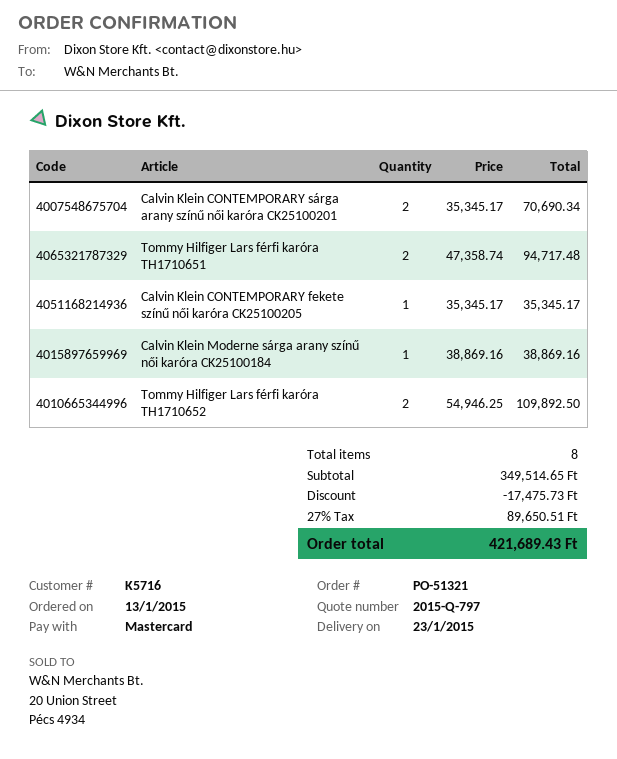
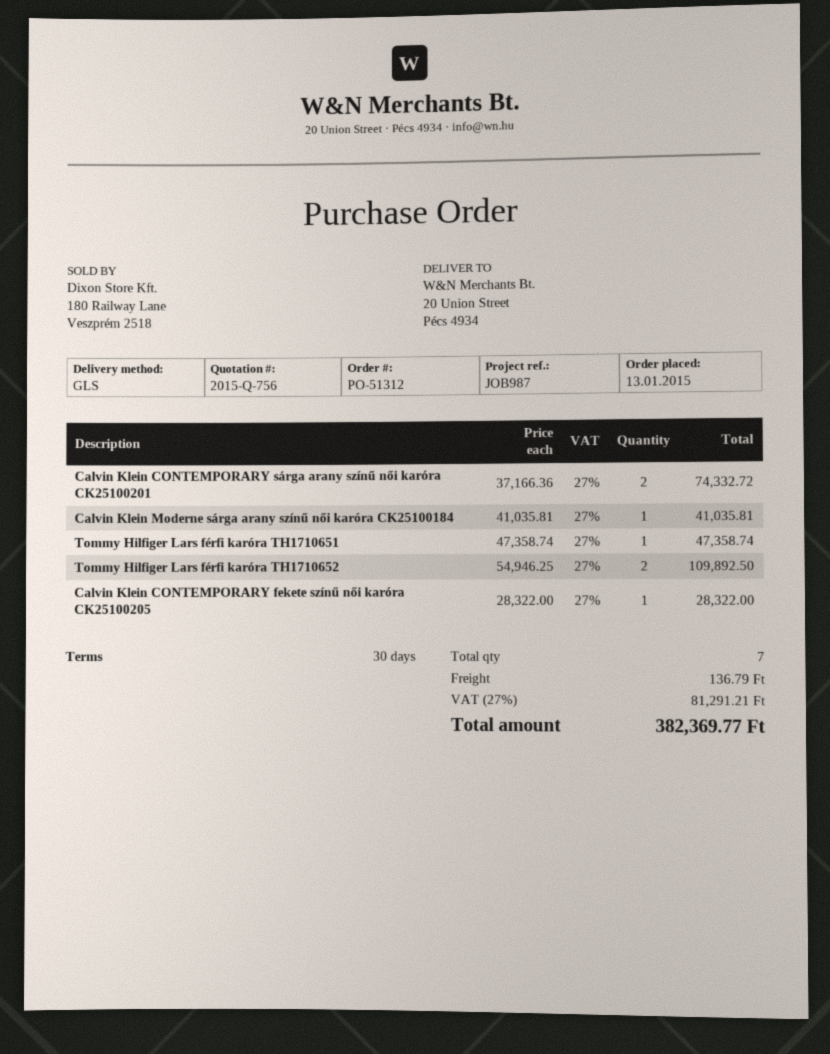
quote number: 2015-Q-797 -> 2015-Q-756
order number: PO-51321 -> PO-51312
Calvin Klein CONTEMPORARY sárga arany színű női karóra CK25100201: 2 x 35345.17 = 70690.34 -> 2 x 37166.36 = 74332.72
Tommy Hilfiger Lars férfi karóra TH1710651: 2 x 47358.74 = 94717.48 -> 1 x 47358.74 = 47358.74
Calvin Klein CONTEMPORARY fekete színű női karóra CK25100205: 1 x 35345.17 = 35345.17 -> 1 x 28322.00 = 28322.00
Calvin Klein Moderne sárga arany színű női karóra CK25100184: 1 x 38869.16 = 38869.16 -> 1 x 41035.81 = 41035.81
total quantity: 8 -> 7
discount: 17475.73 -> none
shipping: none -> 136.79
tax: 27% = 89650.51 -> 27% = 81291.21
total: 421689.43 -> 382369.77

